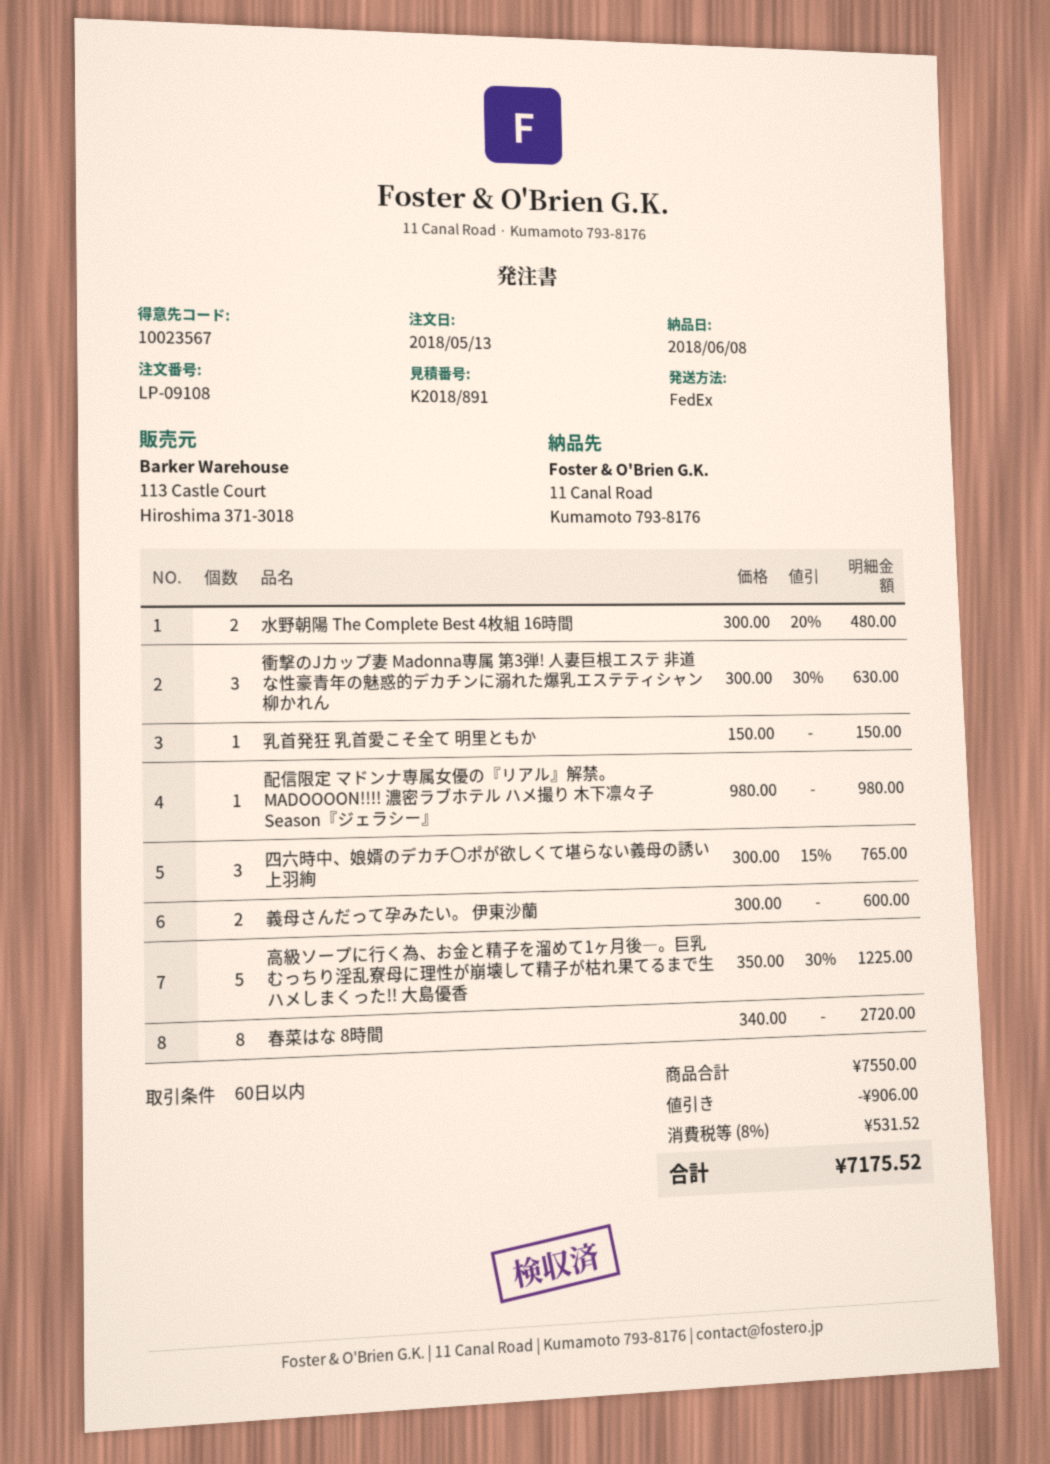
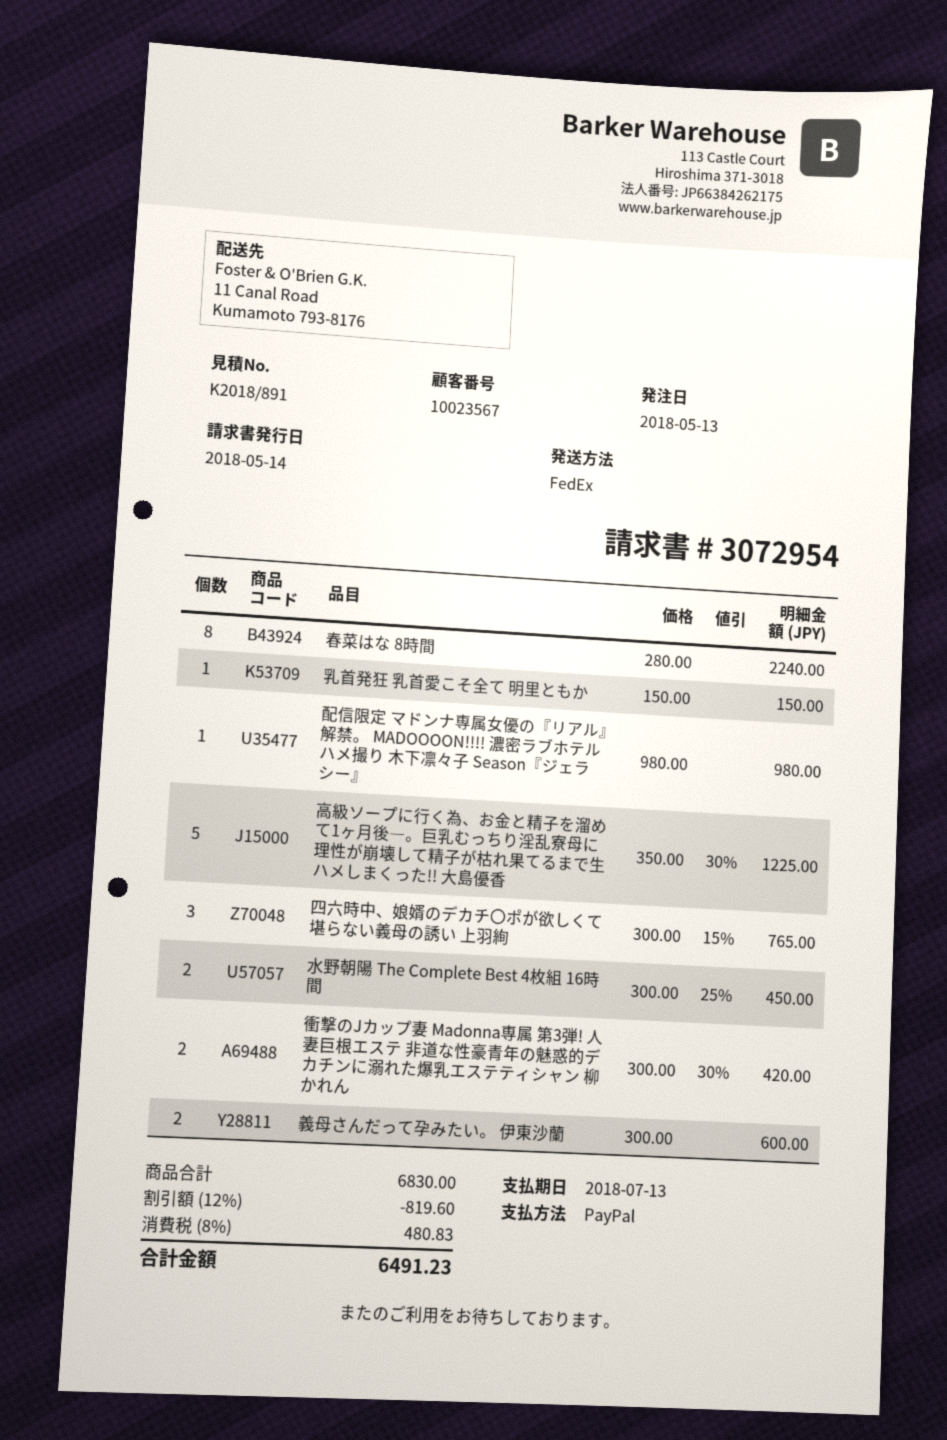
水野朝陽 The Complete Best 4枚組 16時間: 2 x 300.00 - 20% = 480.00 -> 2 x 300.00 - 25% = 450.00
衝撃のJカップ妻 Madonna専属 第3弾! 人妻巨根エステ 非道な性豪青年の魅惑的デカチンに溺れた爆乳エステティシャン 柳かれん: 3 x 300.00 - 30% = 630.00 -> 2 x 300.00 - 30% = 420.00
春菜はな 8時間: 8 x 340.00 = 2720.00 -> 8 x 280.00 = 2240.00
subtotal: 7550.00 -> 6830.00
discount: 906.00 -> 819.60
tax: 8% = 531.52 -> 8% = 480.83
total: 7175.52 -> 6491.23

